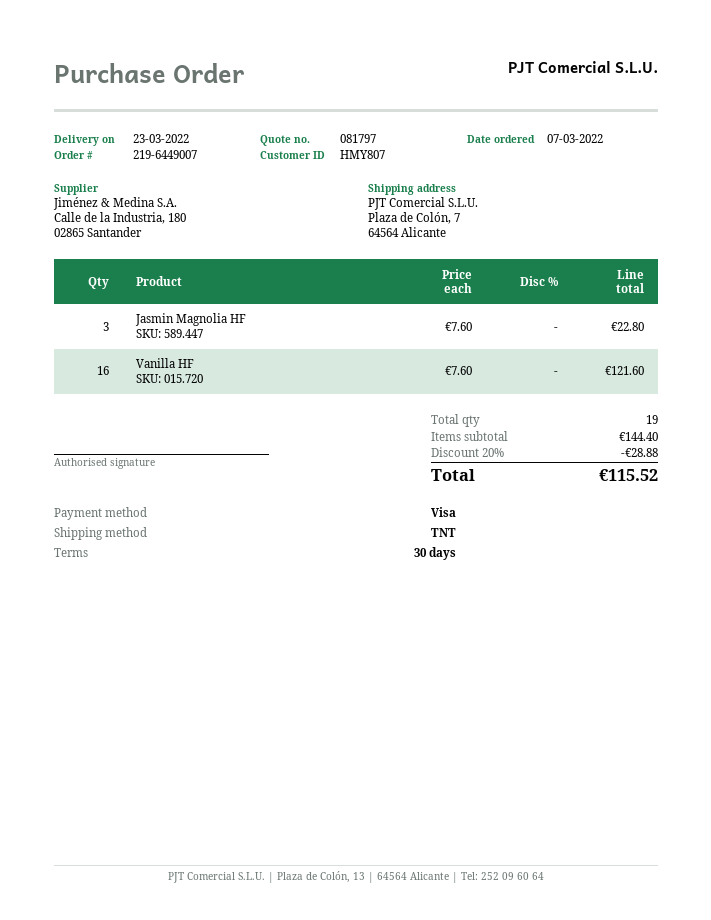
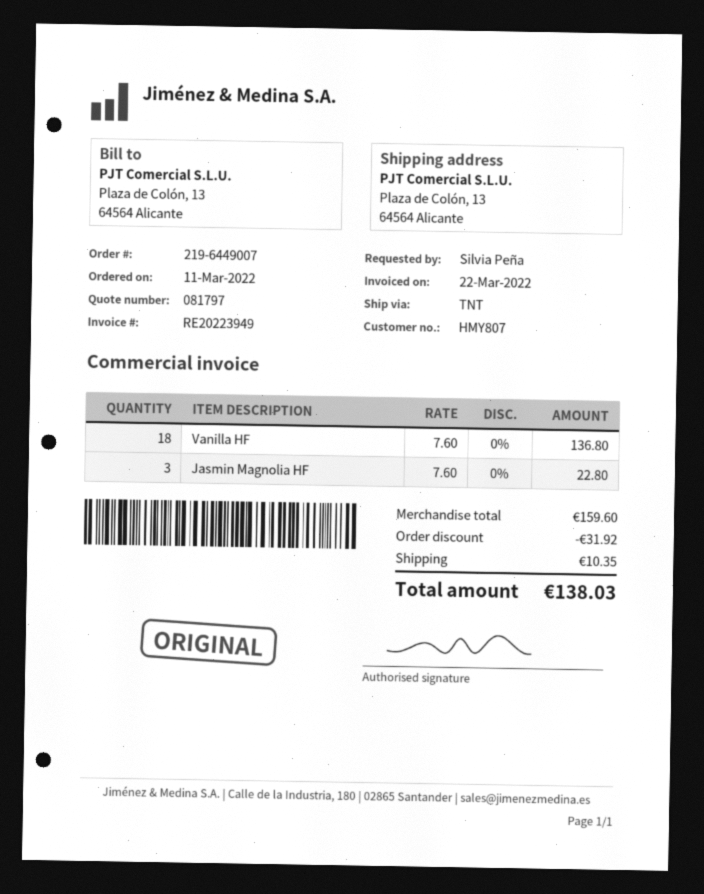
order date: 2022-03-07 -> 2022-03-11
ship to: Plaza de Colón, 7, 64564 Alicante -> Plaza de Colón, 13, 64564 Alicante
Vanilla HF: 16 x 7.60 = 121.60 -> 18 x 7.60 = 136.80
subtotal: 144.40 -> 159.60
discount: 28.88 -> 31.92
shipping: none -> 10.35
total: 115.52 -> 138.03

